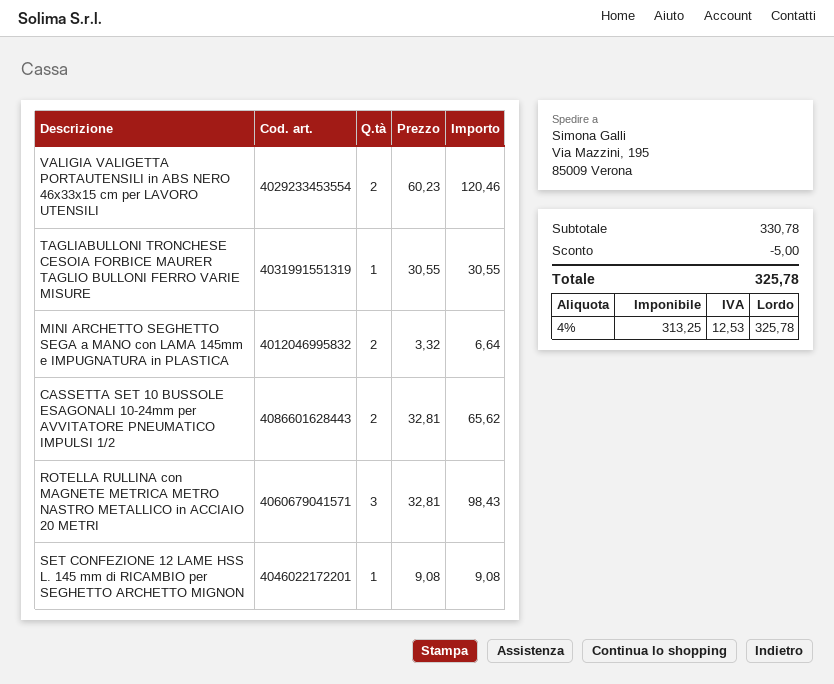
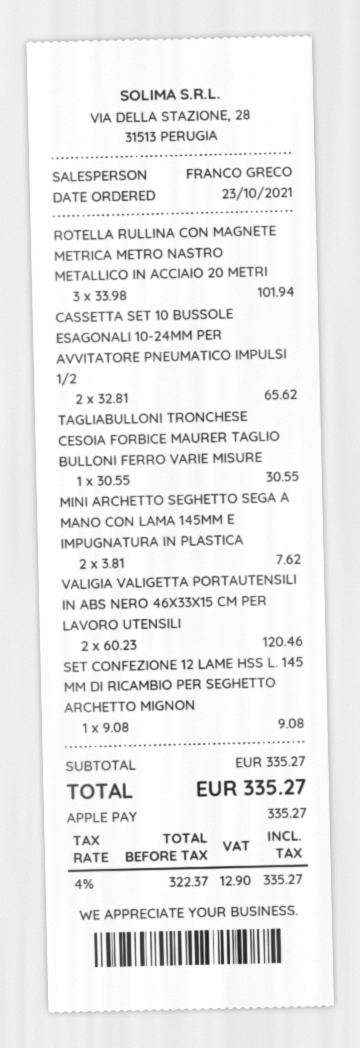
MINI ARCHETTO SEGHETTO SEGA a MANO con LAMA 145mm e IMPUGNATURA in PLASTICA: 2 x 3.32 = 6.64 -> 2 x 3.81 = 7.62
ROTELLA RULLINA con MAGNETE METRICA METRO NASTRO METALLICO in ACCIAIO 20 METRI: 3 x 32.81 = 98.43 -> 3 x 33.98 = 101.94
subtotal: 330.78 -> 335.27
discount: 5.00 -> none
net: 313.25 -> 322.37
tax: 4% = 12.53 -> 4% = 12.90
total: 325.78 -> 335.27

